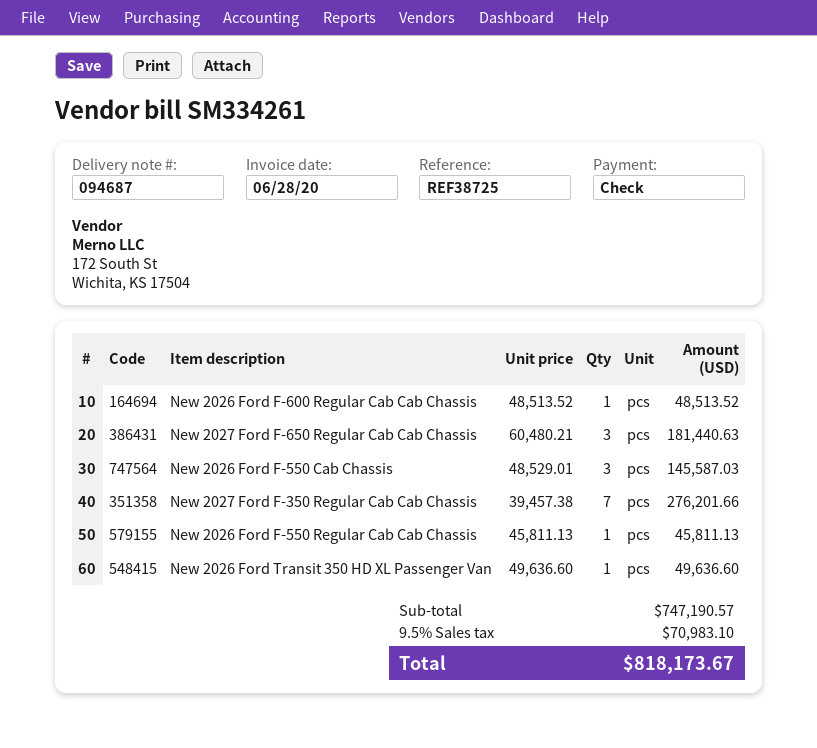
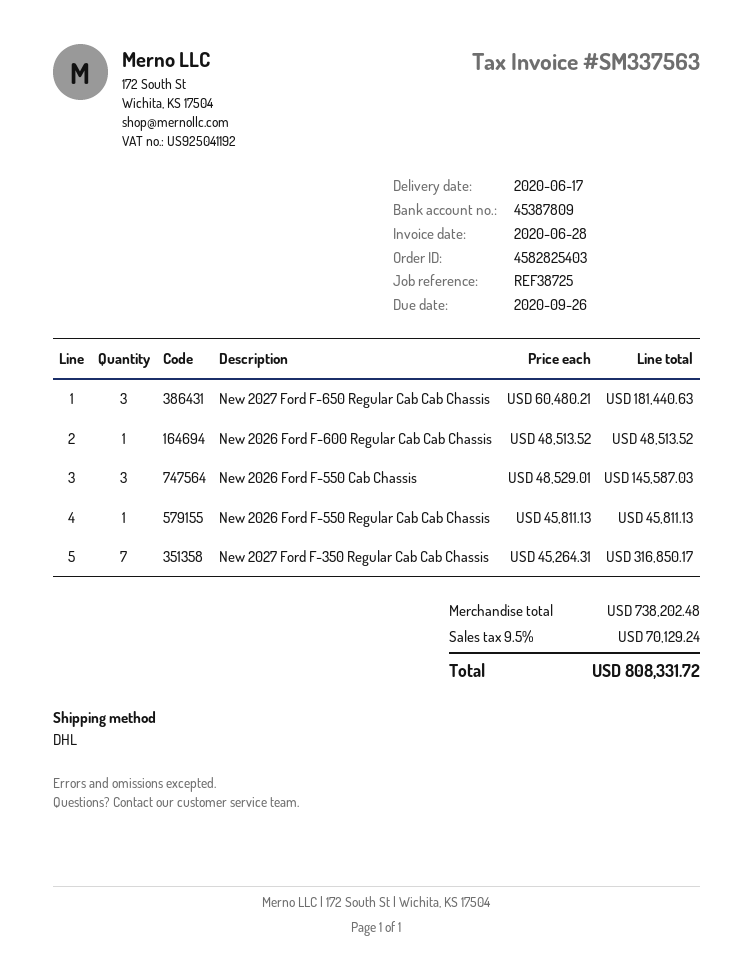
invoice number: SM334261 -> SM337563
New 2027 Ford F-350 Regular Cab Cab Chassis: 7 x 39457.38 = 276201.66 -> 7 x 45264.31 = 316850.17
New 2026 Ford Transit 350 HD XL Passenger Van: 1 x 49636.60 = 49636.60 -> none
subtotal: 747190.57 -> 738202.48
tax: 9.5% = 70983.10 -> 9.5% = 70129.24
total: 818173.67 -> 808331.72

